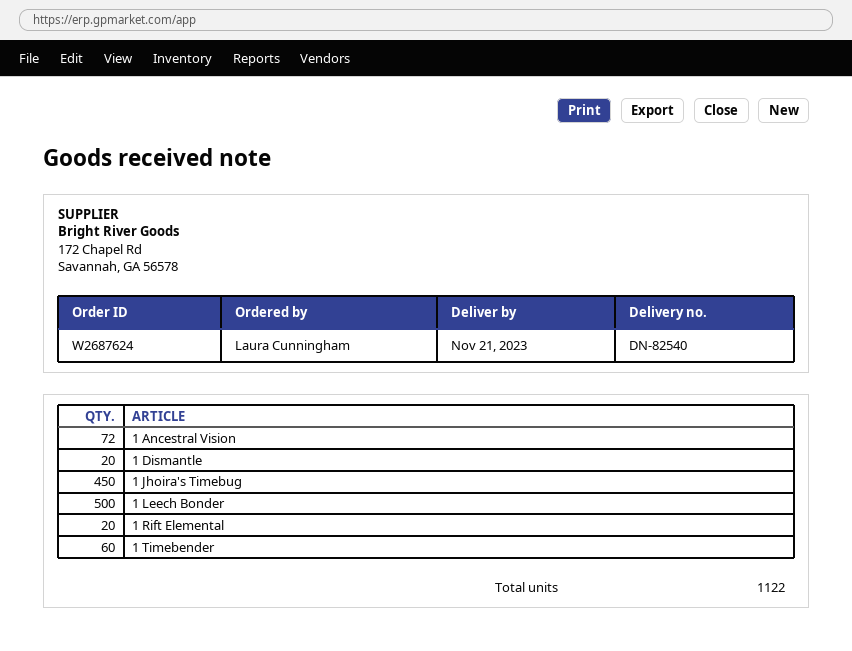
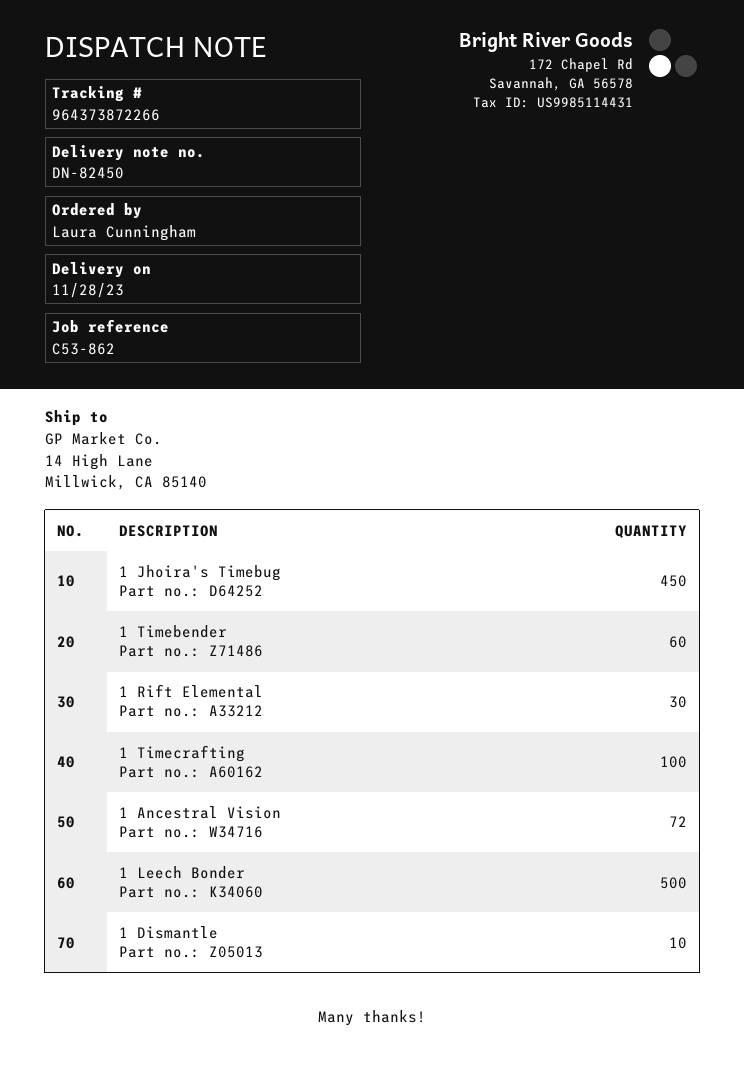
delivery note number: DN-82540 -> DN-82450
delivery date: 2023-11-21 -> 2023-11-28
1 Dismantle: 20 -> 10
1 Rift Elemental: 20 -> 30
1 Timecrafting: none -> 100

